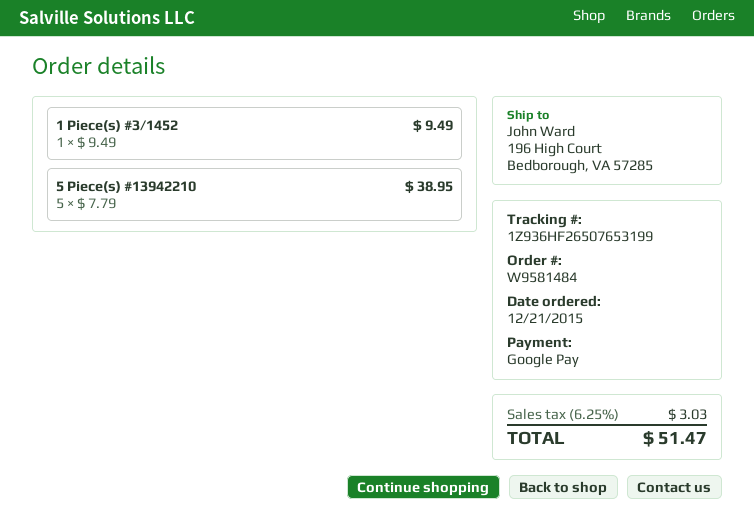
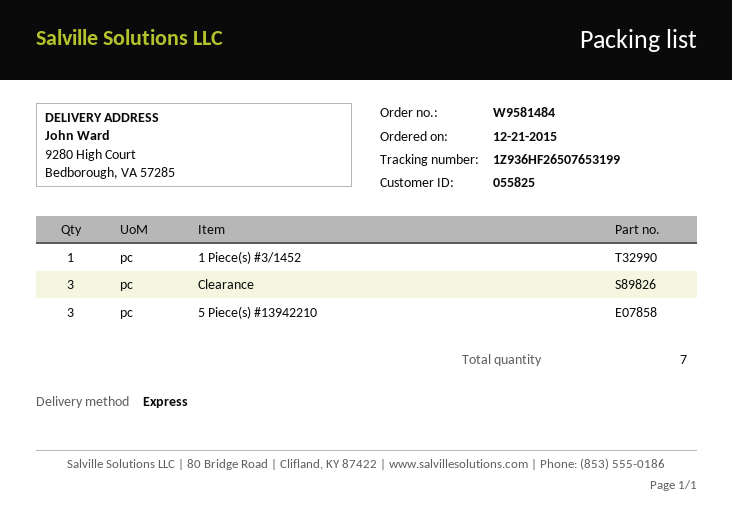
ship to: 196 High Court, Bedborough, VA 57285 -> 9280 High Court, Bedborough, VA 57285
5 Piece(s) #13942210: 5 -> 3
Clearance: none -> 3

